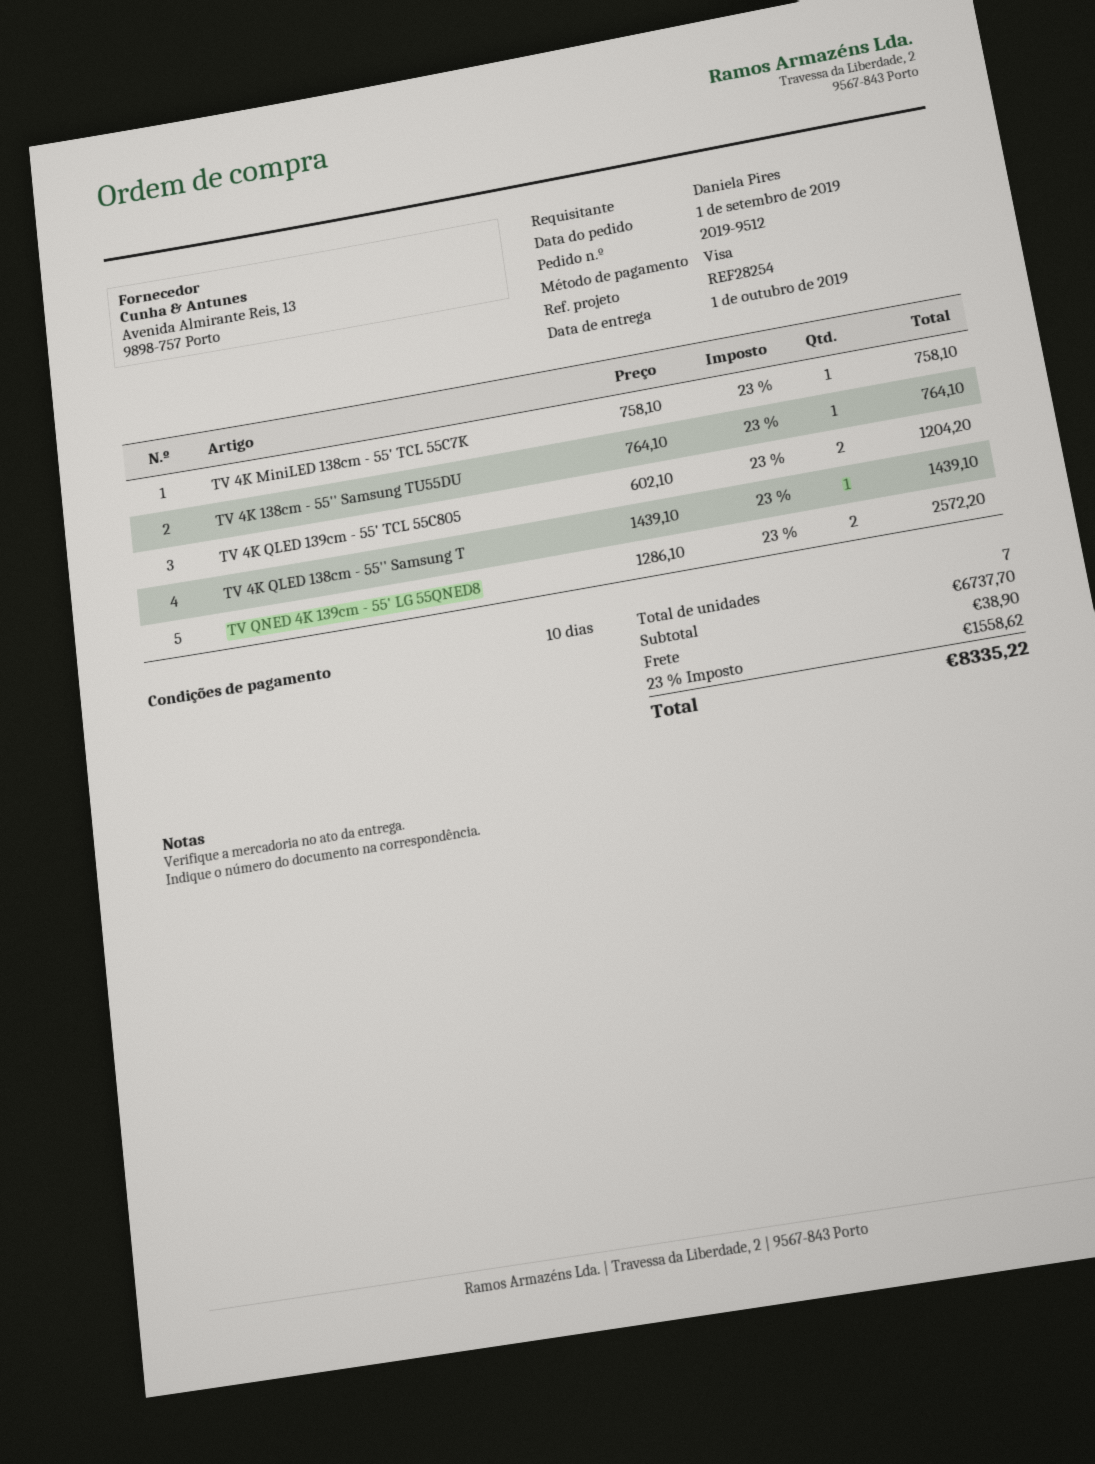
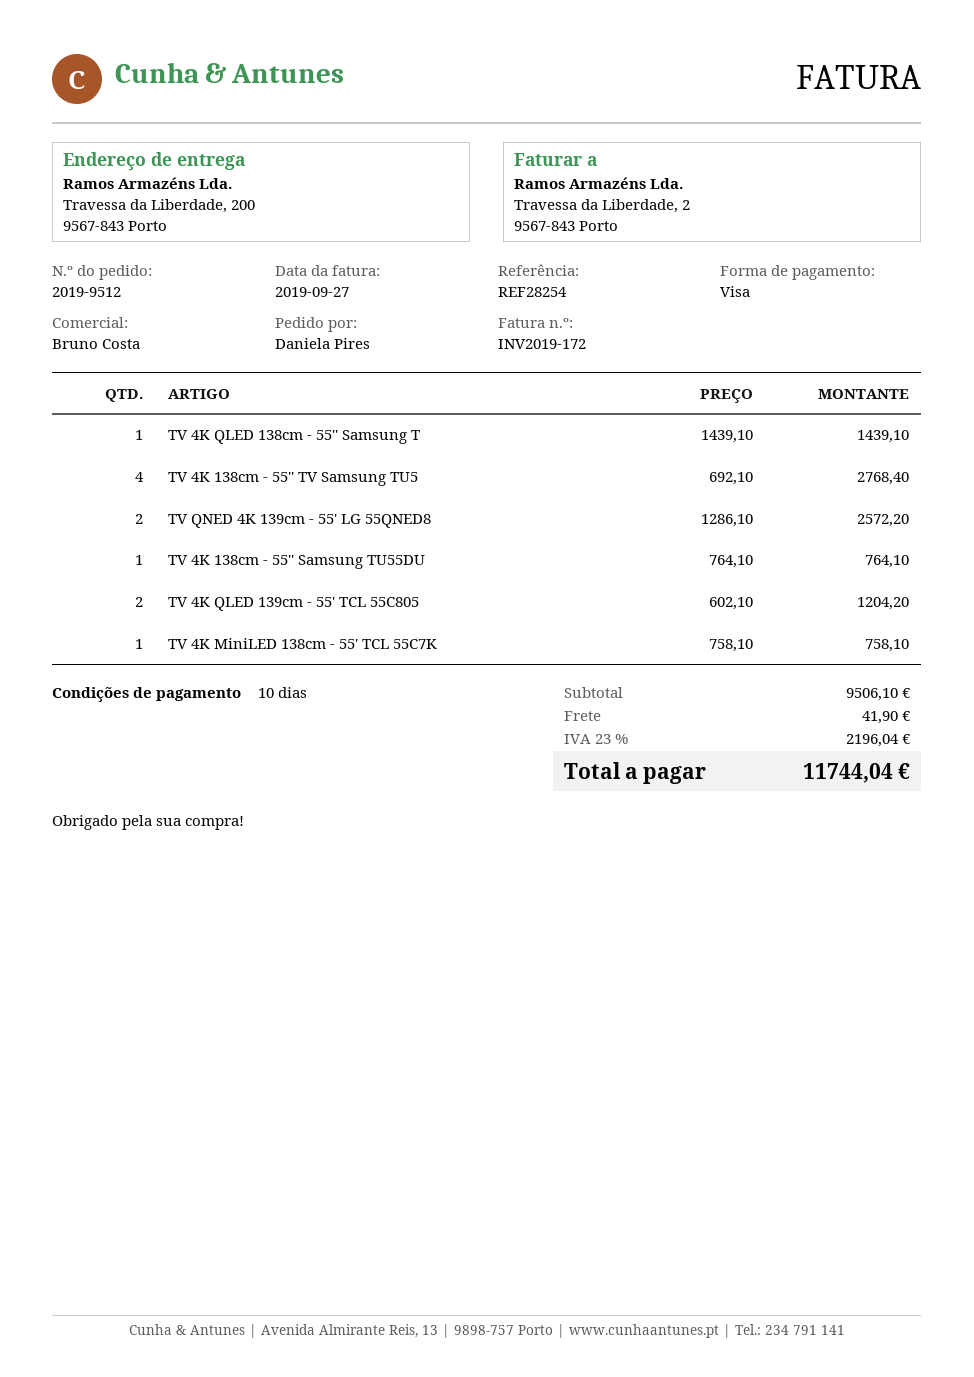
TV 4K 138cm - 55'' TV Samsung TU5: none -> 4 x 692.10 = 2768.40
subtotal: 6737.70 -> 9506.10
shipping: 38.90 -> 41.90
tax: 23% = 1558.62 -> 23% = 2196.04
total: 8335.22 -> 11744.04

